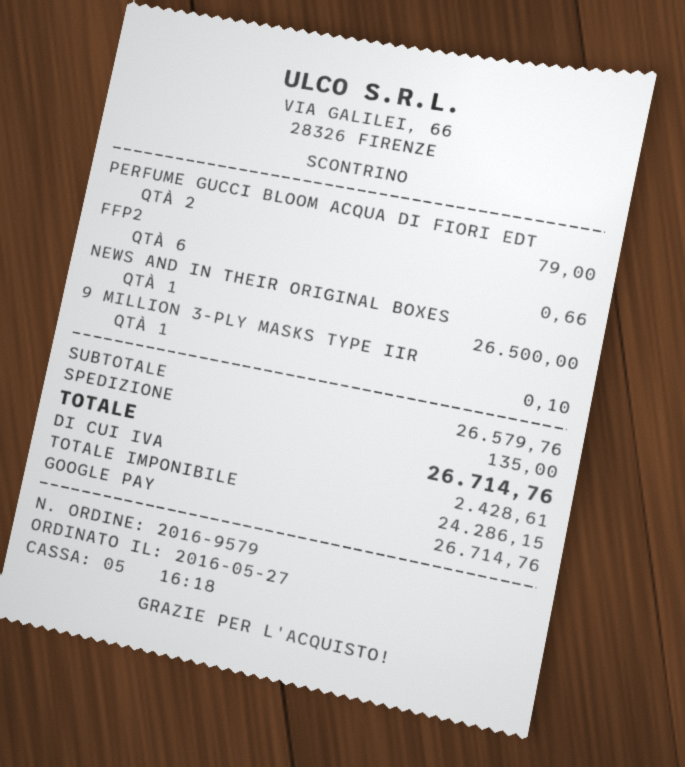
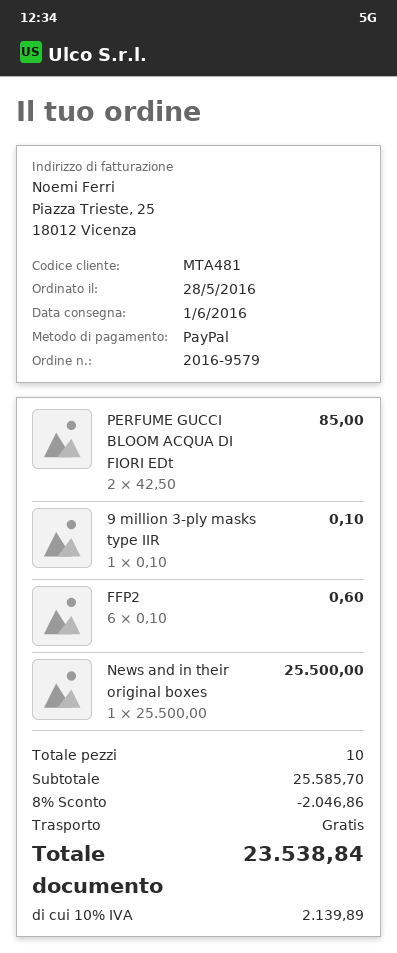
order date: 2016-05-27 -> 2016-05-28
payment method: Google Pay -> PayPal
PERFUME GUCCI BLOOM ACQUA DI FIORI EDT: 2 for 79.00 -> 2 for 85.00
FFP2: 6 for 0.66 -> 6 for 0.60
NEWS AND IN THEIR ORIGINAL BOXES: 1 for 26500.00 -> 1 for 25500.00
subtotal: 26579.76 -> 25585.70
discount: none -> 8% = 2046.86
shipping: 135.00 -> 0.00
tax: 2428.61 -> 2139.89
total: 26714.76 -> 23538.84

